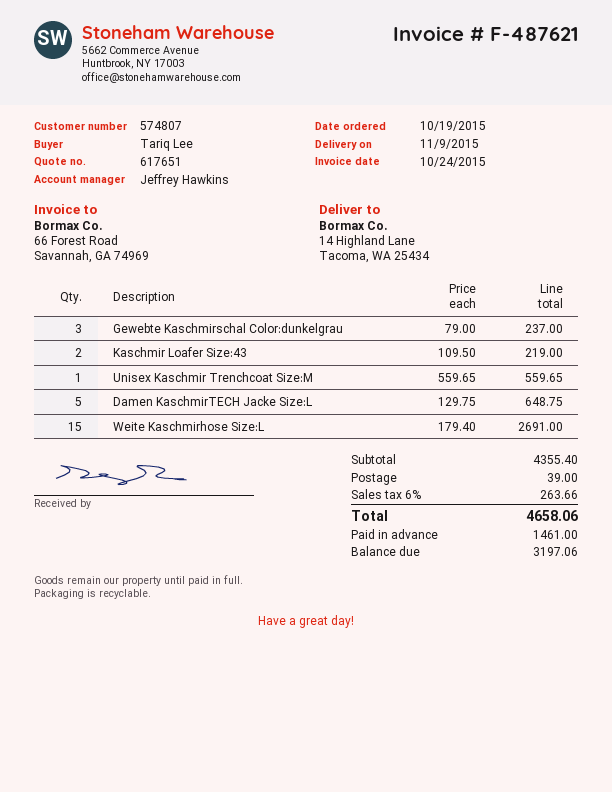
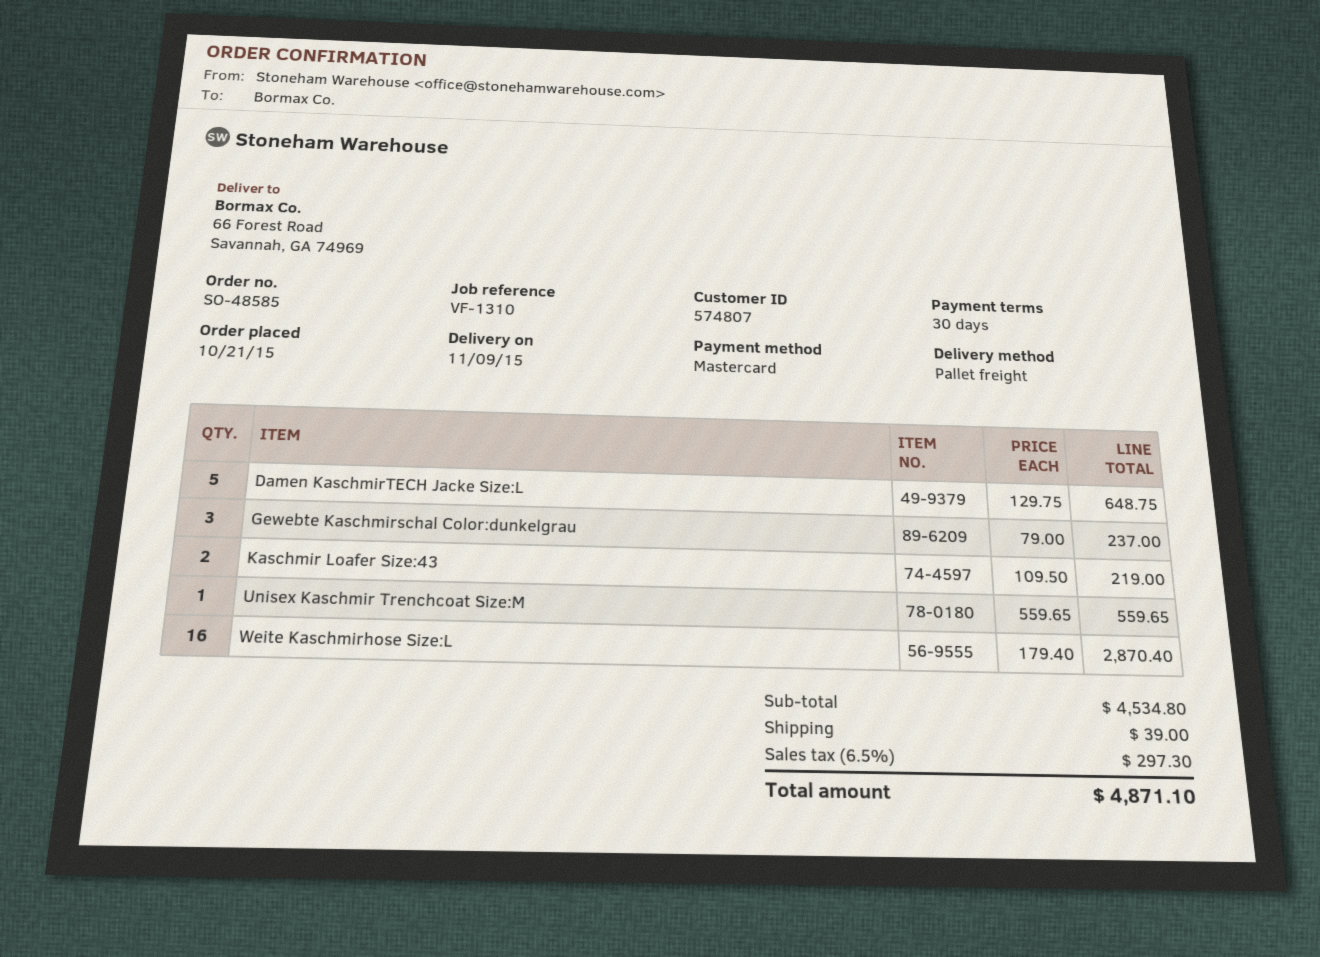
order date: 2015-10-19 -> 2015-10-21
ship to: 14 Highland Lane, Tacoma, WA 25434 -> 66 Forest Road, Savannah, GA 74969
Weite Kaschmirhose Size:L: 15 x 179.40 = 2691.00 -> 16 x 179.40 = 2870.40
subtotal: 4355.40 -> 4534.80
tax: 6% = 263.66 -> 6.5% = 297.30
total: 4658.06 -> 4871.10

